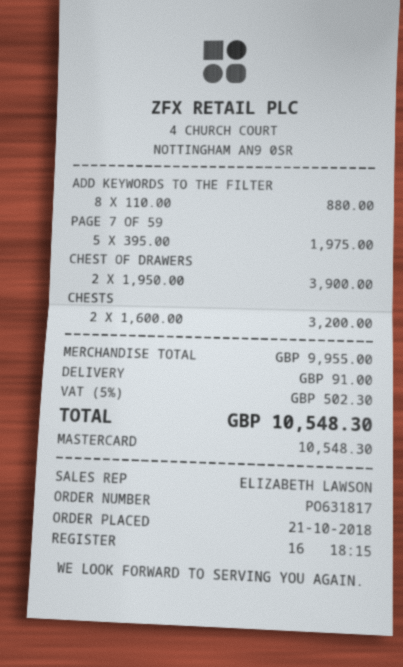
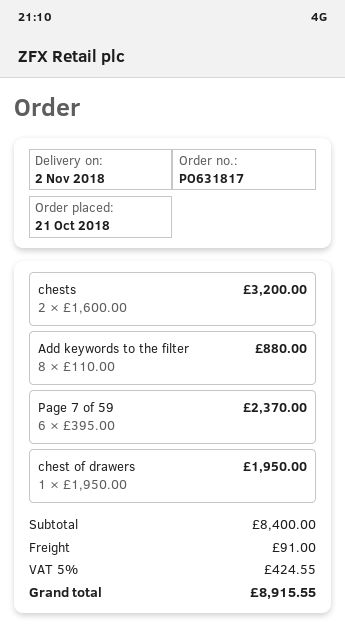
PAGE 7 OF 59: 5 x 395.00 = 1975.00 -> 6 x 395.00 = 2370.00
CHEST OF DRAWERS: 2 x 1950.00 = 3900.00 -> 1 x 1950.00 = 1950.00
subtotal: 9955.00 -> 8400.00
tax: 5% = 502.30 -> 5% = 424.55
total: 10548.30 -> 8915.55

